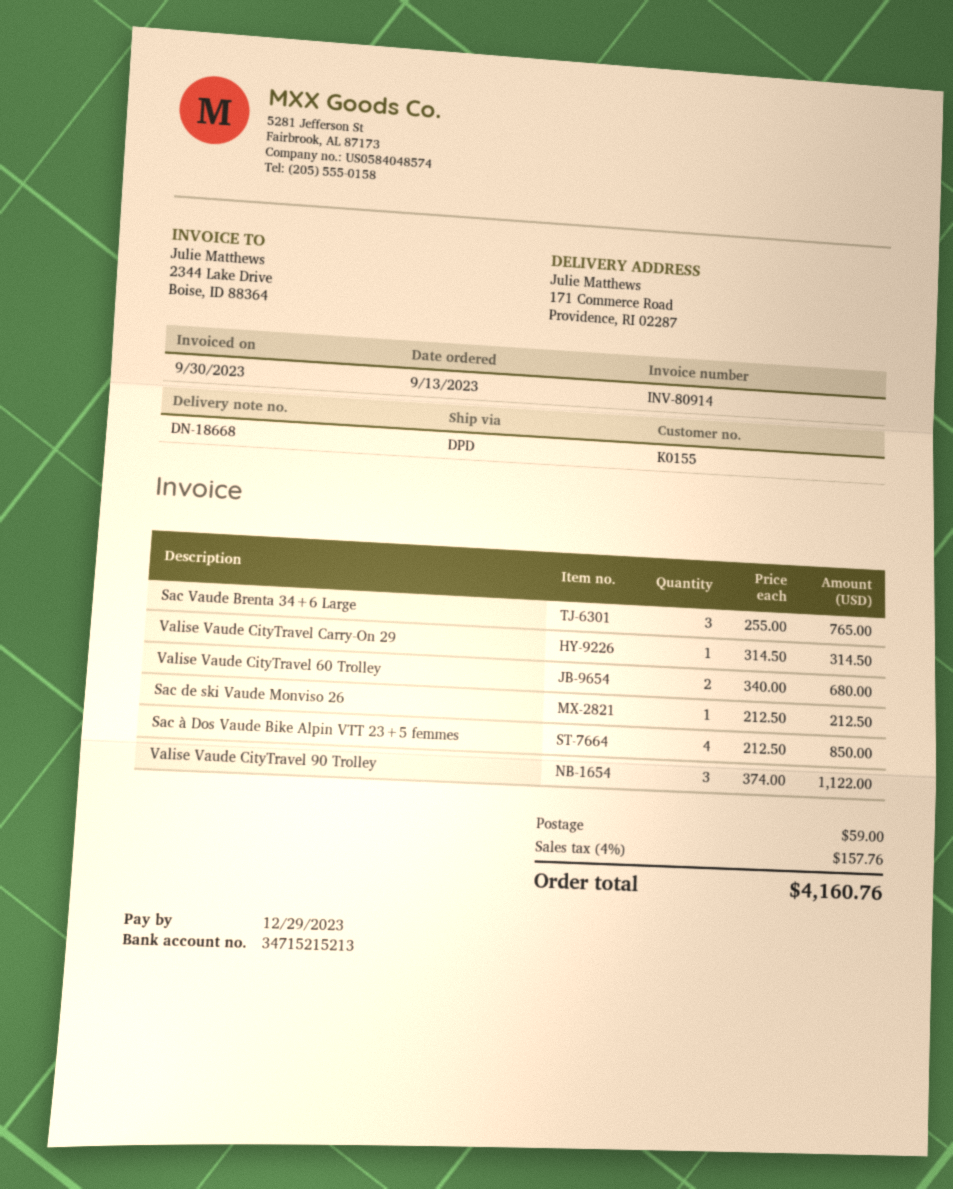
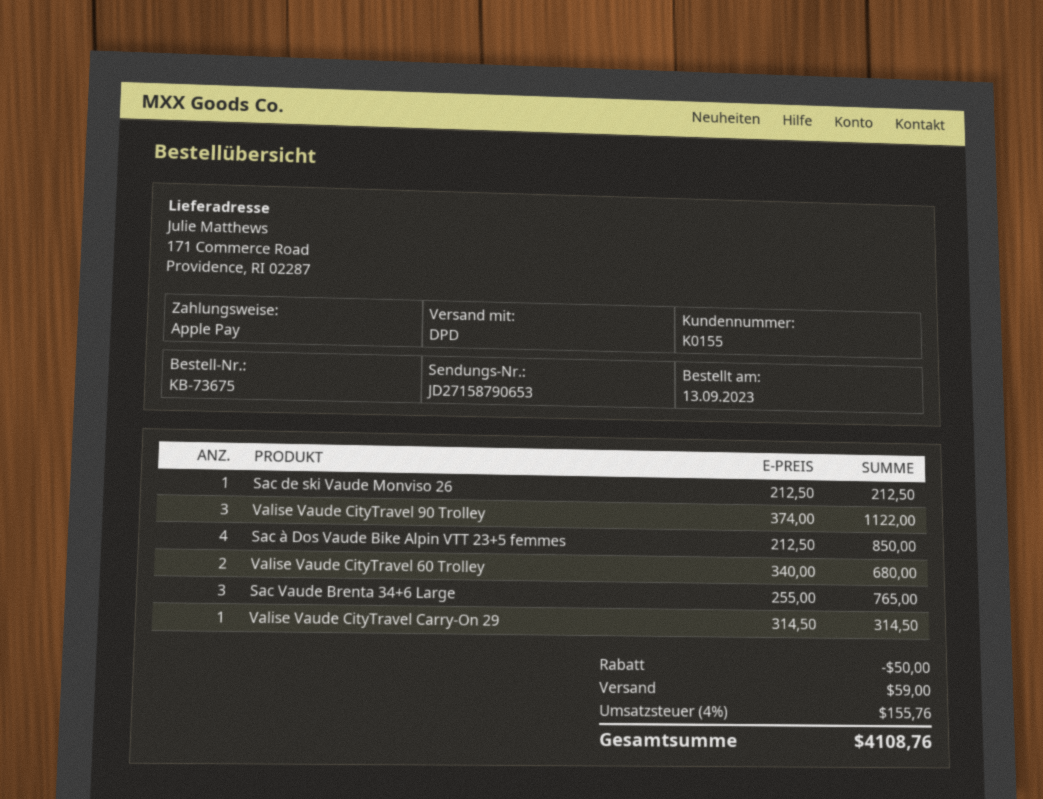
discount: none -> 50.00
tax: 4% = 157.76 -> 4% = 155.76
total: 4160.76 -> 4108.76

